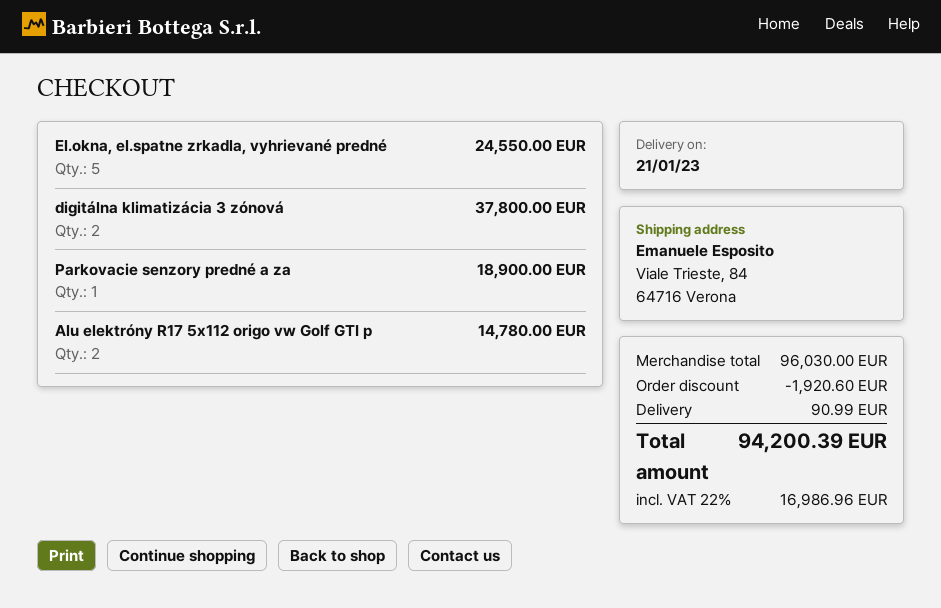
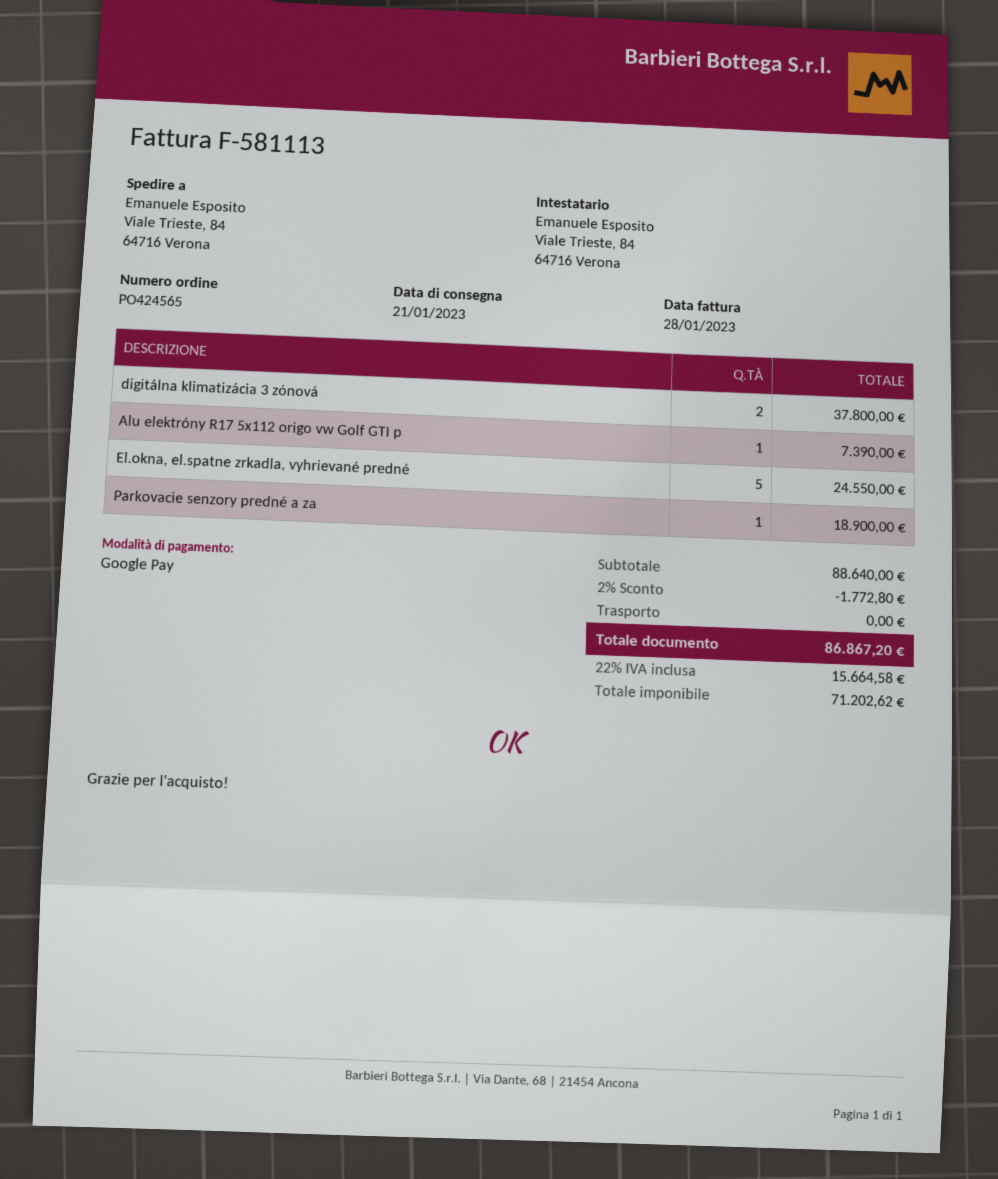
Alu elektróny R17 5x112 origo vw Golf GTI p: 2 for 14780.00 -> 1 for 7390.00
subtotal: 96030.00 -> 88640.00
discount: 1920.60 -> 1772.80
shipping: 90.99 -> 0.00
tax: 22% = 16986.96 -> 22% = 15664.58
total: 94200.39 -> 86867.20

